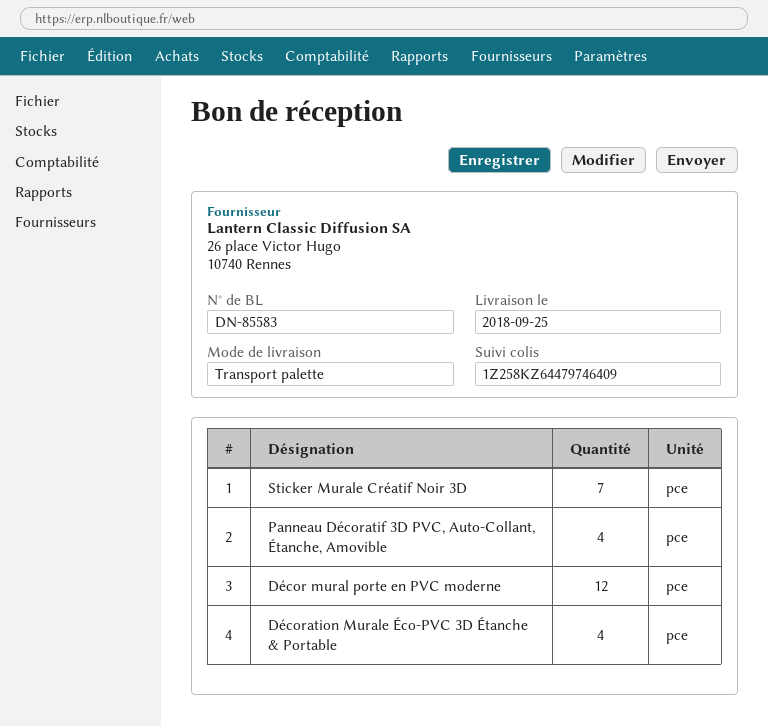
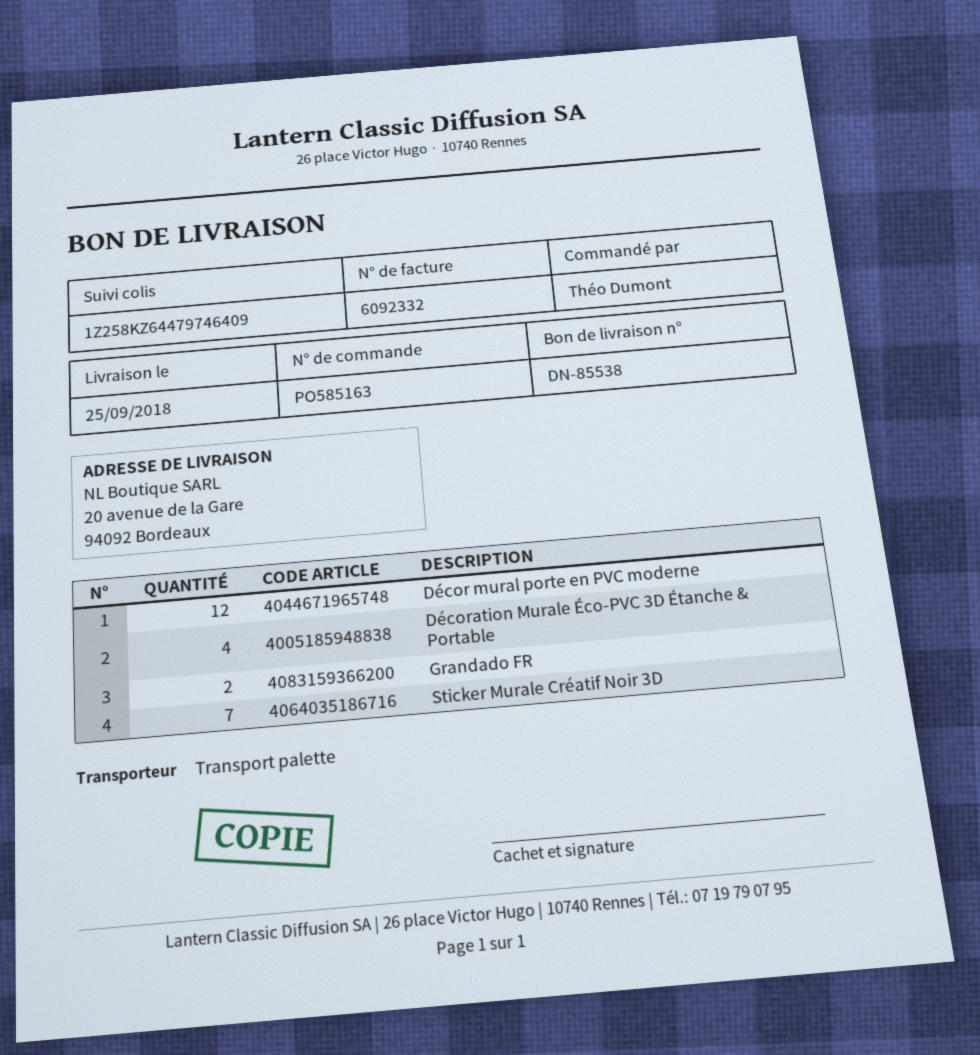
delivery note number: DN-85583 -> DN-85538
Panneau Décoratif 3D PVC, Auto‑Collant, Étanche, Amovible: 4 -> none
Grandado FR: none -> 2

